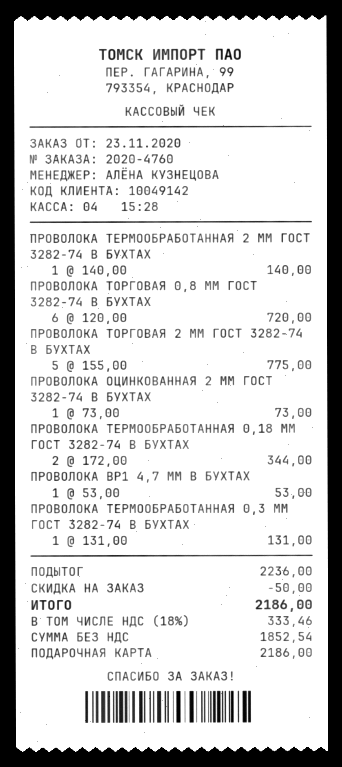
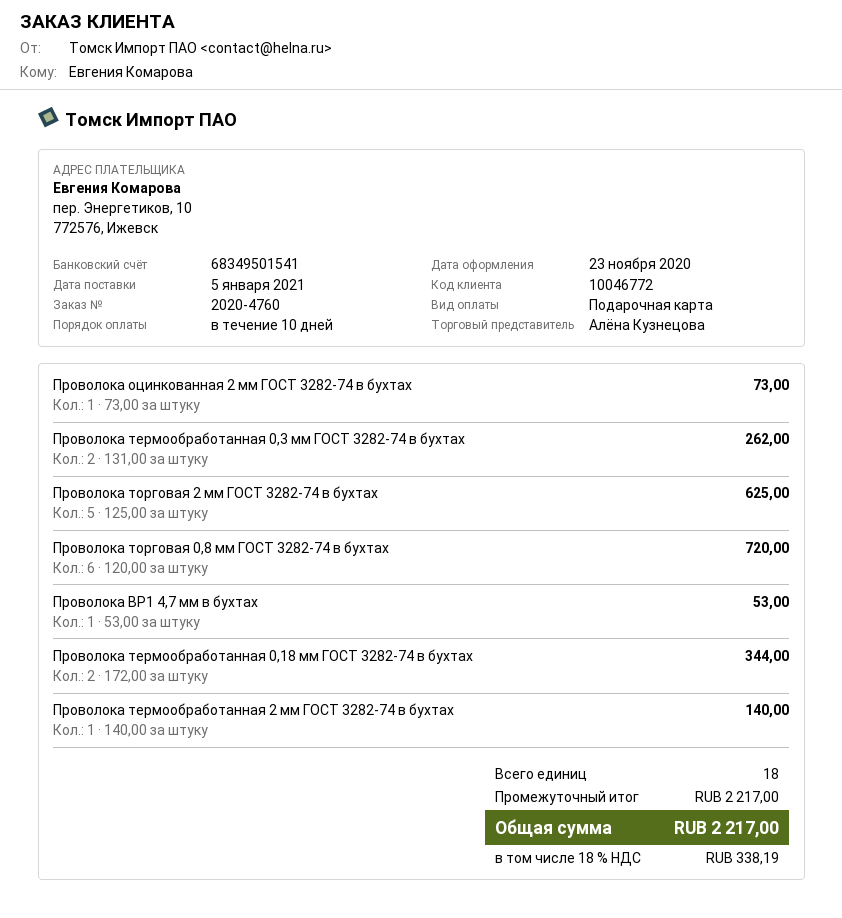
customer number: 10049142 -> 10046772
ПРОВОЛОКА ТОРГОВАЯ 2 ММ ГОСТ 3282-74 В БУХТАХ: 5 x 155.00 = 775.00 -> 5 x 125.00 = 625.00
ПРОВОЛОКА ТЕРМООБРАБОТАННАЯ 0,3 ММ ГОСТ 3282-74 В БУХТАХ: 1 x 131.00 = 131.00 -> 2 x 131.00 = 262.00
subtotal: 2236.00 -> 2217.00
discount: 50.00 -> none
tax: 18% = 333.46 -> 18% = 338.19
total: 2186.00 -> 2217.00

